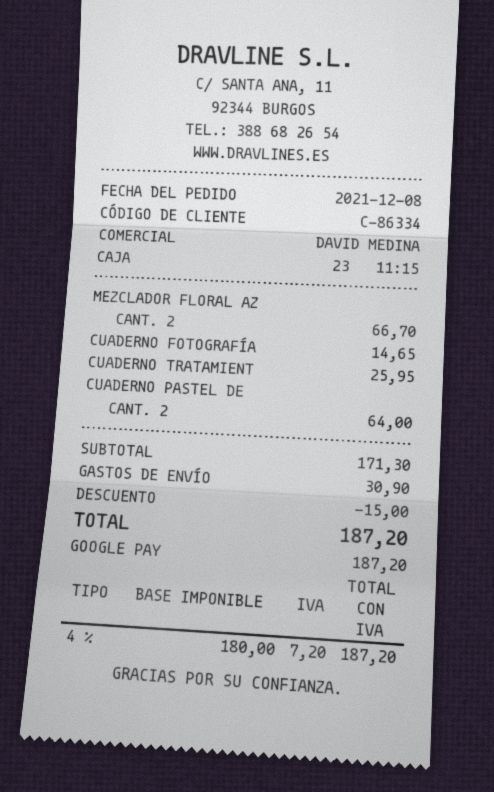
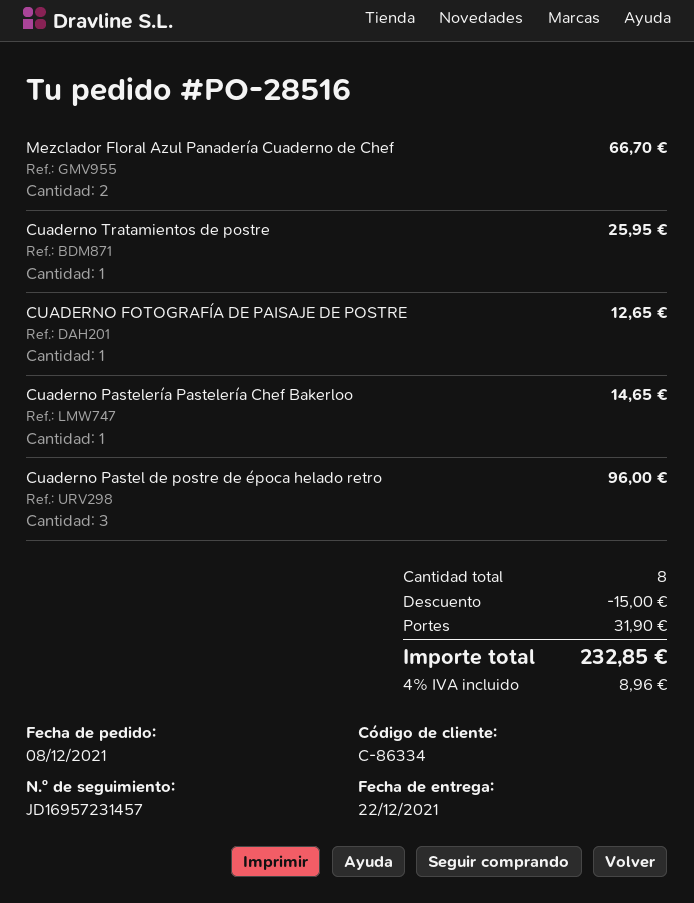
CUADERNO FOTOGRAFÍA: 1 for 14.65 -> 1 for 12.65
CUADERNO PASTEL DE: 2 for 64.00 -> 3 for 96.00
Cuaderno Pastelería Pastelería Chef Bakerloo: none -> 1 for 14.65
shipping: 30.90 -> 31.90
tax: 4% = 7.20 -> 4% = 8.96
total: 187.20 -> 232.85

